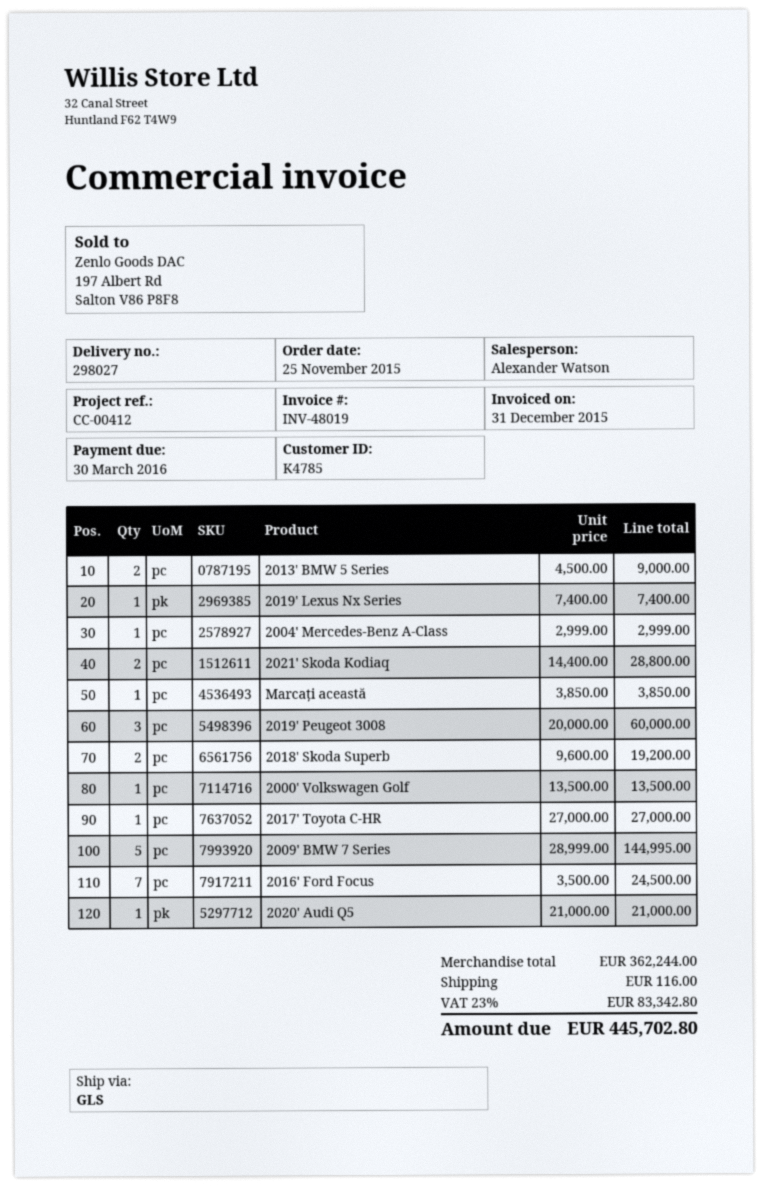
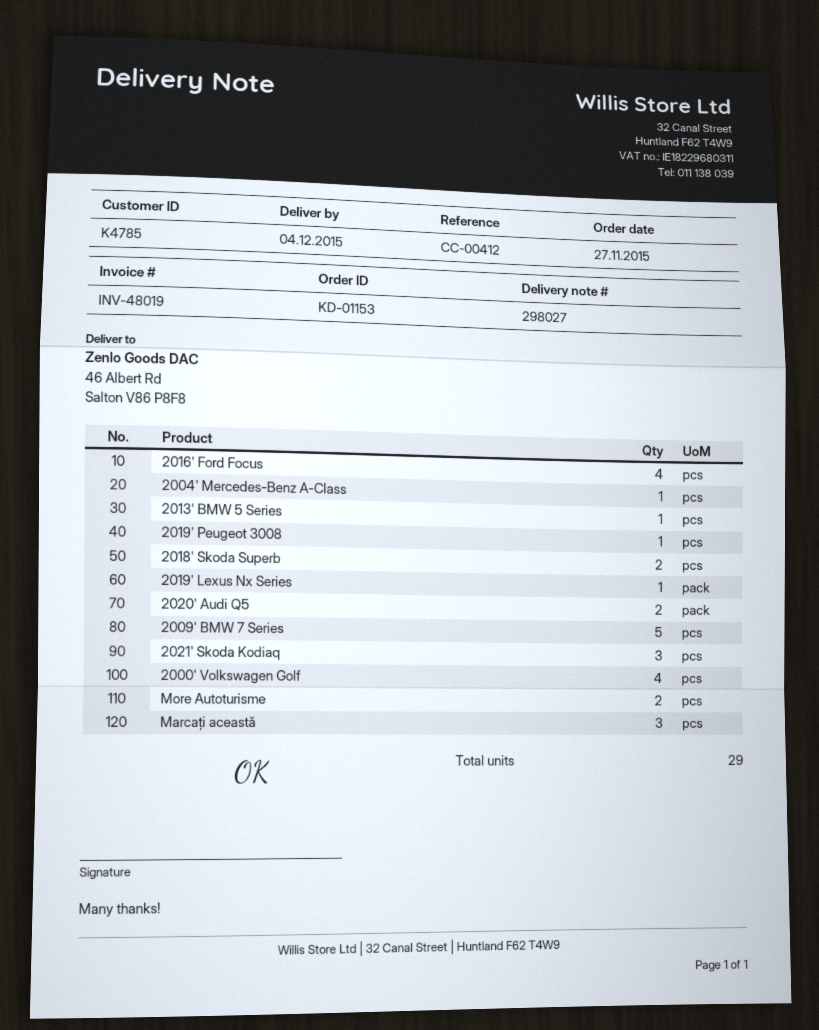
order date: 2015-11-25 -> 2015-11-27
2013' BMW 5 Series: 2 -> 1
2021' Skoda Kodiaq: 2 -> 3
Marcați această: 1 -> 3
2019' Peugeot 3008: 3 -> 1
2000' Volkswagen Golf: 1 -> 4
2017' Toyota C-HR: 1 -> none
2016' Ford Focus: 7 -> 4
2020' Audi Q5: 1 -> 2
More Autoturisme: none -> 2

